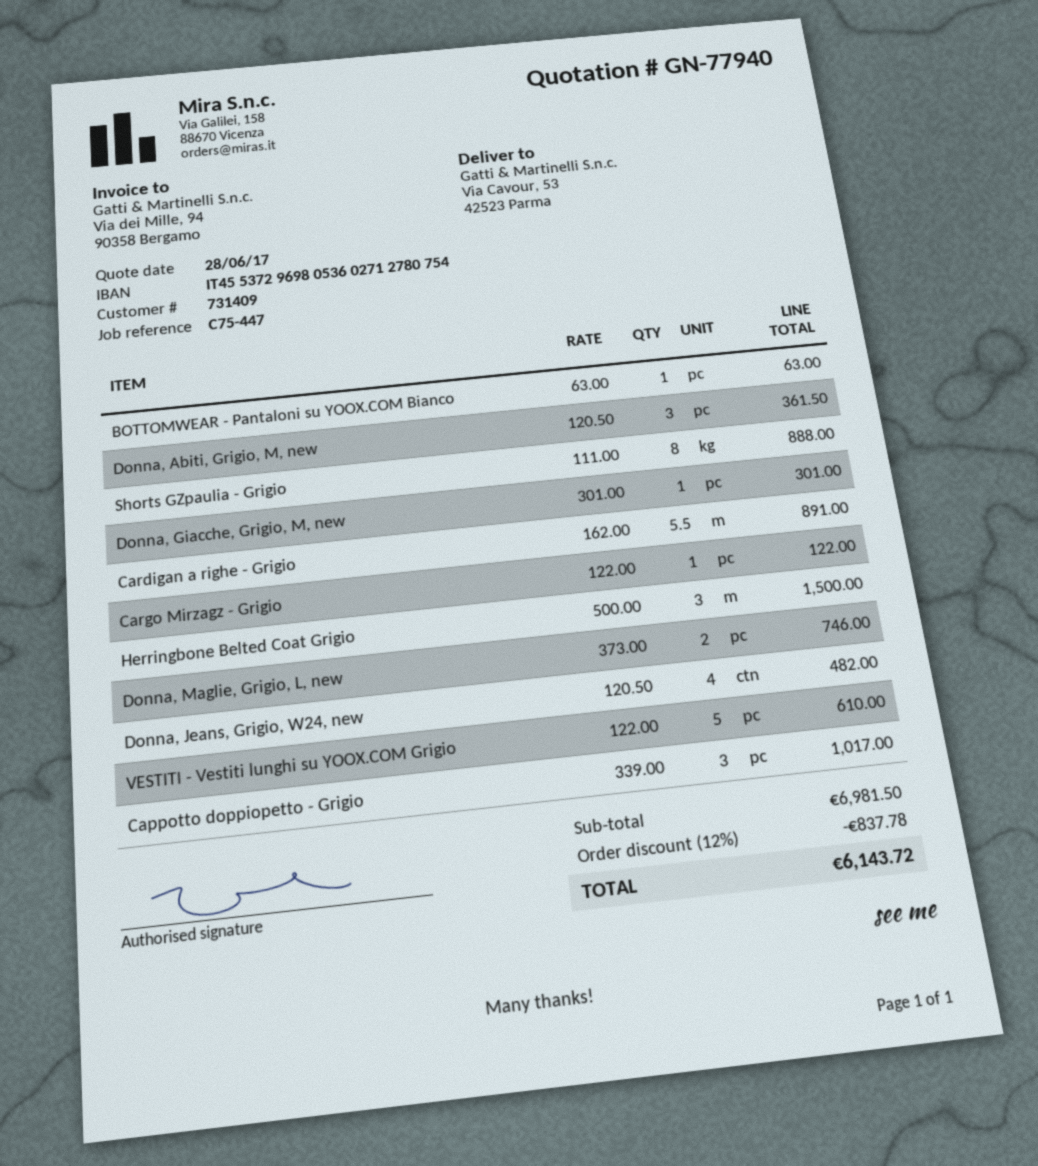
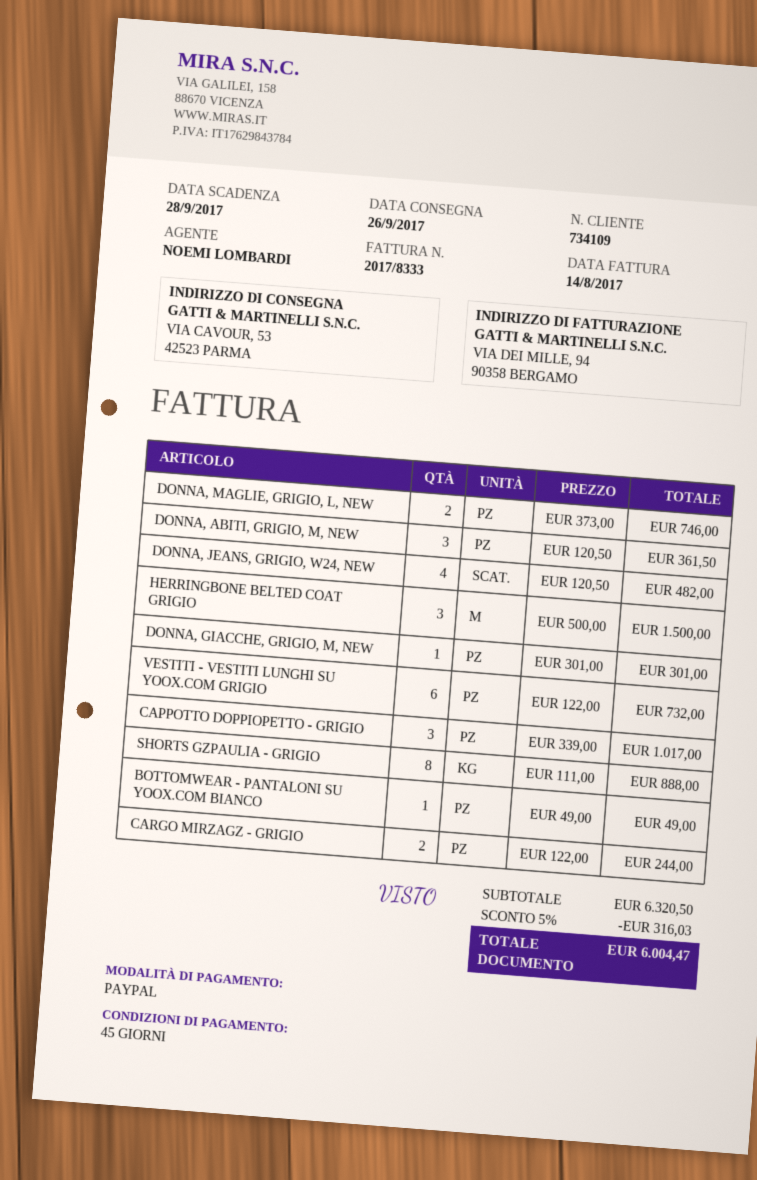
customer number: 731409 -> 734109
BOTTOMWEAR - Pantaloni su YOOX.COM Bianco: 1 x 63.00 = 63.00 -> 1 x 49.00 = 49.00
Cardigan a righe - Grigio: 5.5 x 162.00 = 891.00 -> none
Cargo Mirzagz - Grigio: 1 x 122.00 = 122.00 -> 2 x 122.00 = 244.00
VESTITI - Vestiti lunghi su YOOX.COM Grigio: 5 x 122.00 = 610.00 -> 6 x 122.00 = 732.00
subtotal: 6981.50 -> 6320.50
discount: 12% = 837.78 -> 5% = 316.03
total: 6143.72 -> 6004.47

